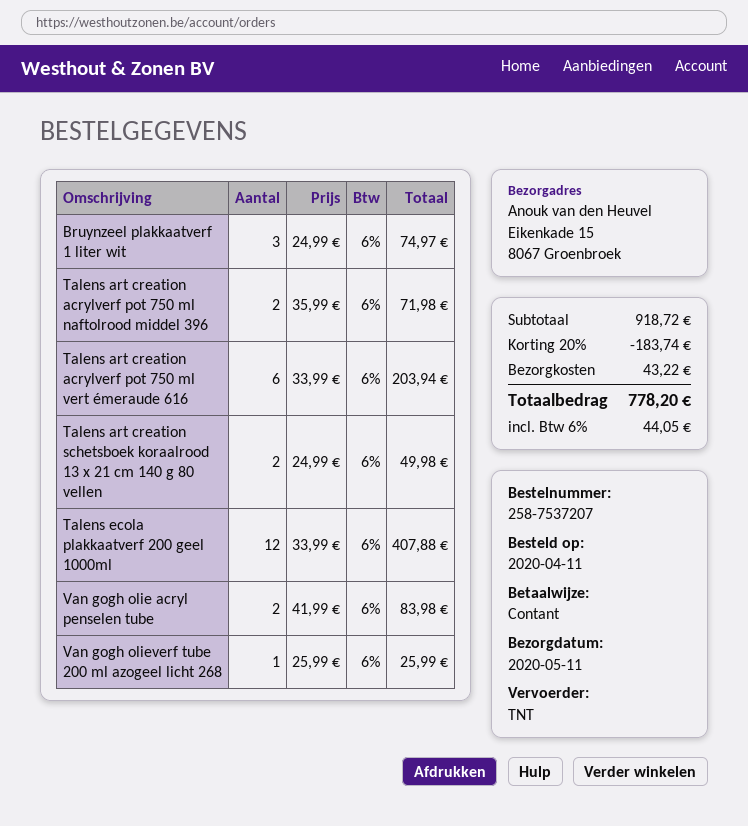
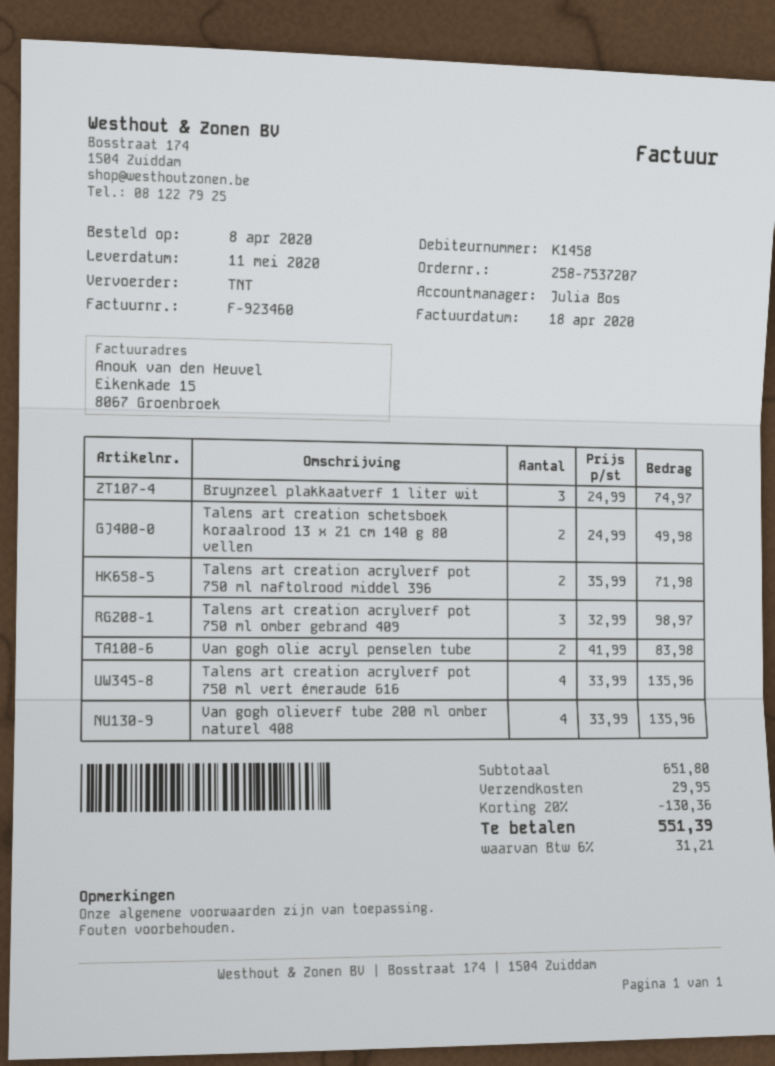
order date: 2020-04-11 -> 2020-04-08
Talens art creation acrylverf pot 750 ml vert émeraude 616: 6 x 33.99 = 203.94 -> 4 x 33.99 = 135.96
Talens ecola plakkaatverf 200 geel 1000ml: 12 x 33.99 = 407.88 -> none
Van gogh olieverf tube 200 ml azogeel licht 268: 1 x 25.99 = 25.99 -> none
Talens art creation acrylverf pot 750 ml omber gebrand 409: none -> 3 x 32.99 = 98.97
Van gogh olieverf tube 200 ml omber naturel 408: none -> 4 x 33.99 = 135.96
subtotal: 918.72 -> 651.80
discount: 20% = 183.74 -> 20% = 130.36
shipping: 43.22 -> 29.95
tax: 6% = 44.05 -> 6% = 31.21
total: 778.20 -> 551.39

